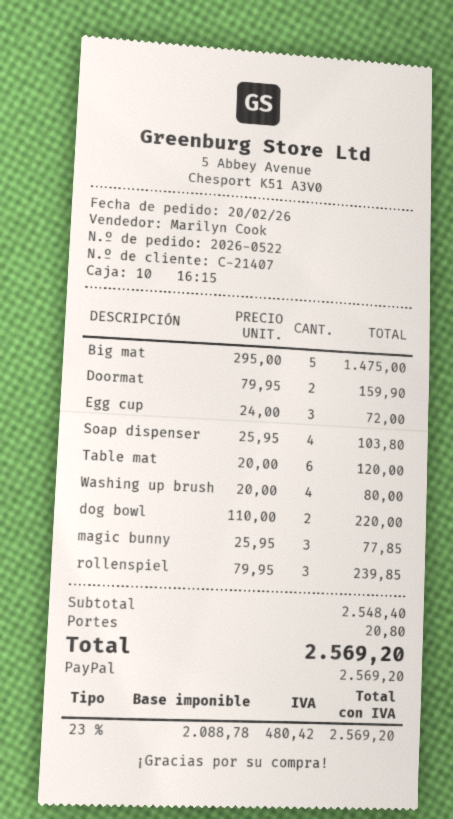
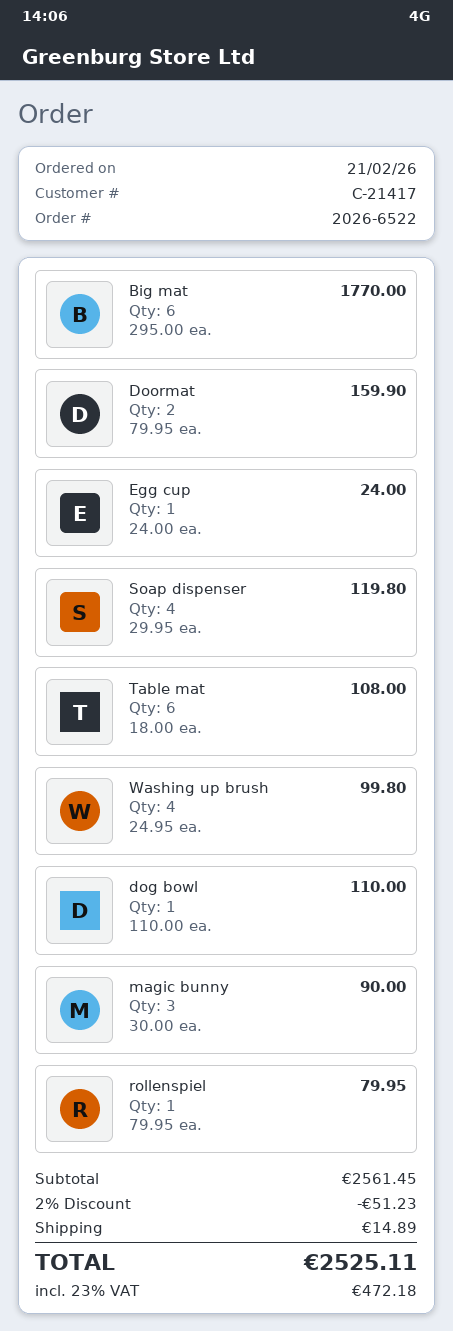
order number: 2026-0522 -> 2026-6522
order date: 2026-02-20 -> 2026-02-21
customer number: C-21407 -> C-21417
Big mat: 5 x 295.00 = 1475.00 -> 6 x 295.00 = 1770.00
Egg cup: 3 x 24.00 = 72.00 -> 1 x 24.00 = 24.00
Soap dispenser: 4 x 25.95 = 103.80 -> 4 x 29.95 = 119.80
Table mat: 6 x 20.00 = 120.00 -> 6 x 18.00 = 108.00
Washing up brush: 4 x 20.00 = 80.00 -> 4 x 24.95 = 99.80
dog bowl: 2 x 110.00 = 220.00 -> 1 x 110.00 = 110.00
magic bunny: 3 x 25.95 = 77.85 -> 3 x 30.00 = 90.00
rollenspiel: 3 x 79.95 = 239.85 -> 1 x 79.95 = 79.95
subtotal: 2548.40 -> 2561.45
discount: none -> 2% = 51.23
shipping: 20.80 -> 14.89
tax: 23% = 480.42 -> 23% = 472.18
total: 2569.20 -> 2525.11

